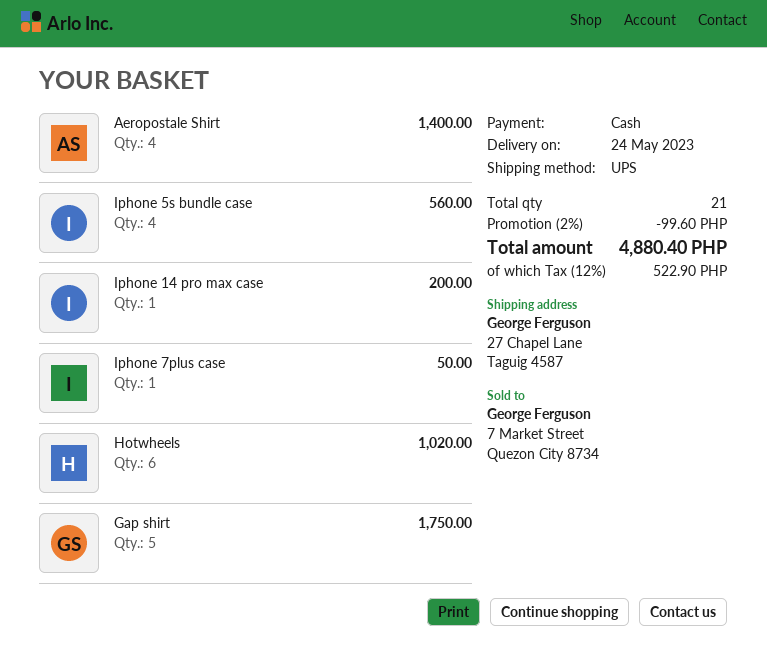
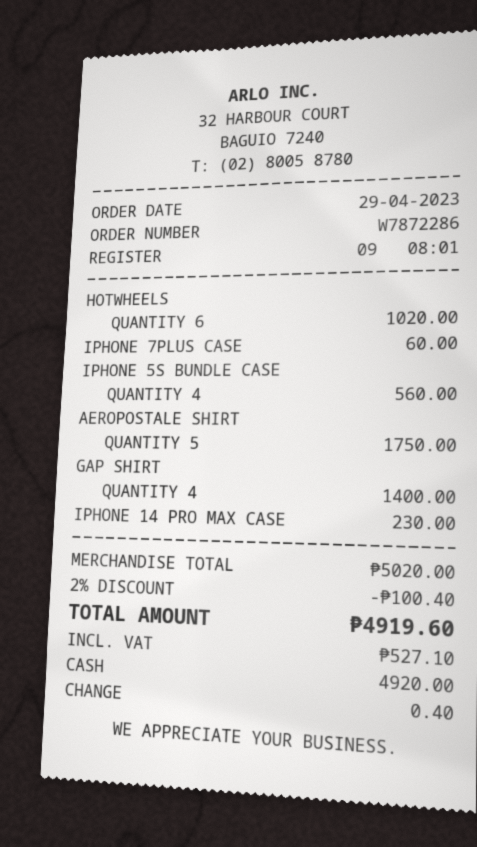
Aeropostale Shirt: 4 for 1400.00 -> 5 for 1750.00
Iphone 14 pro max case: 1 for 200.00 -> 1 for 230.00
Iphone 7plus case: 1 for 50.00 -> 1 for 60.00
Gap shirt: 5 for 1750.00 -> 4 for 1400.00
discount: 2% = 99.60 -> 2% = 100.40
tax: 522.90 -> 527.10
total: 4880.40 -> 4919.60

